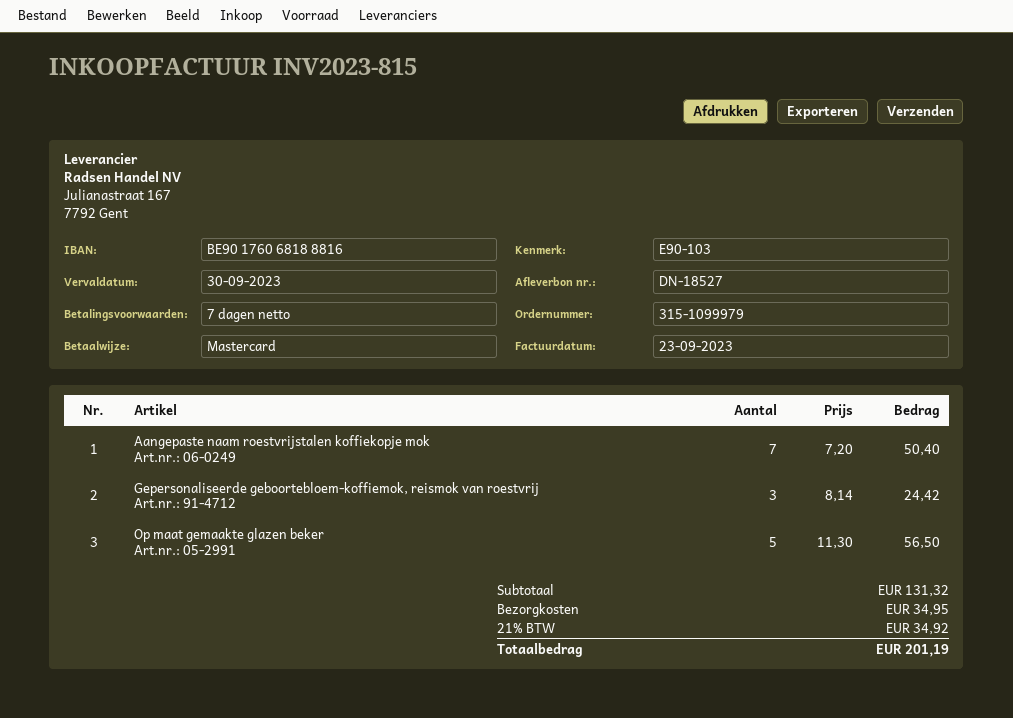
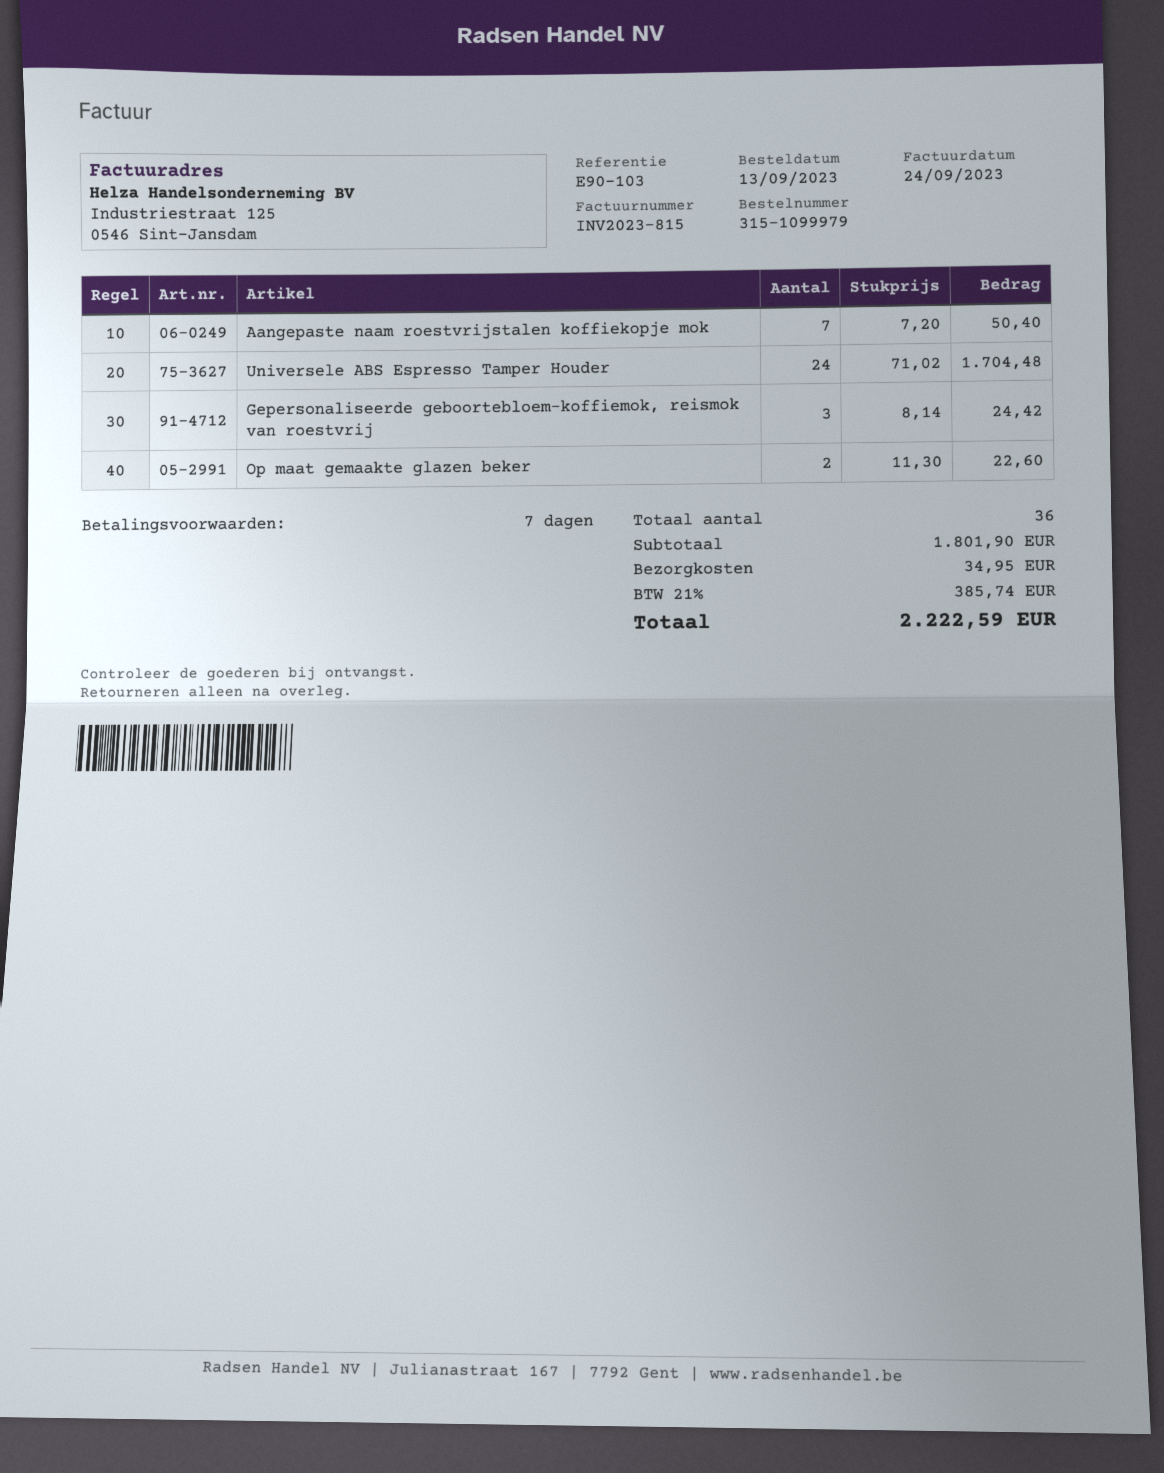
invoice date: 2023-09-23 -> 2023-09-24
Op maat gemaakte glazen beker: 5 x 11.30 = 56.50 -> 2 x 11.30 = 22.60
Universele ABS Espresso Tamper Houder: none -> 24 x 71.02 = 1704.48
subtotal: 131.32 -> 1801.90
tax: 21% = 34.92 -> 21% = 385.74
total: 201.19 -> 2222.59

